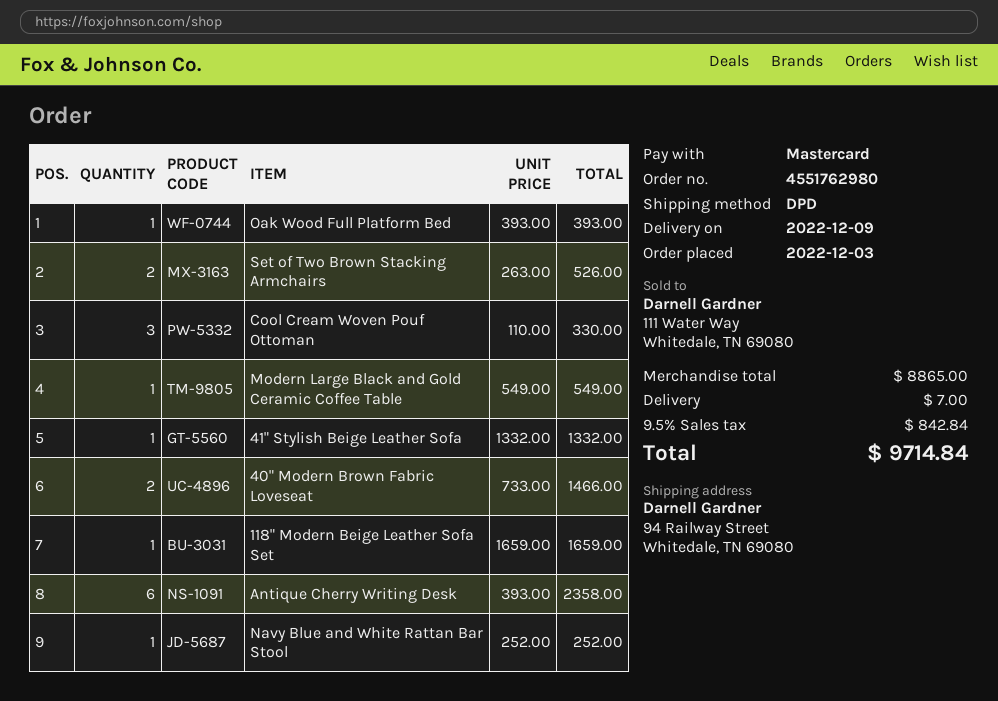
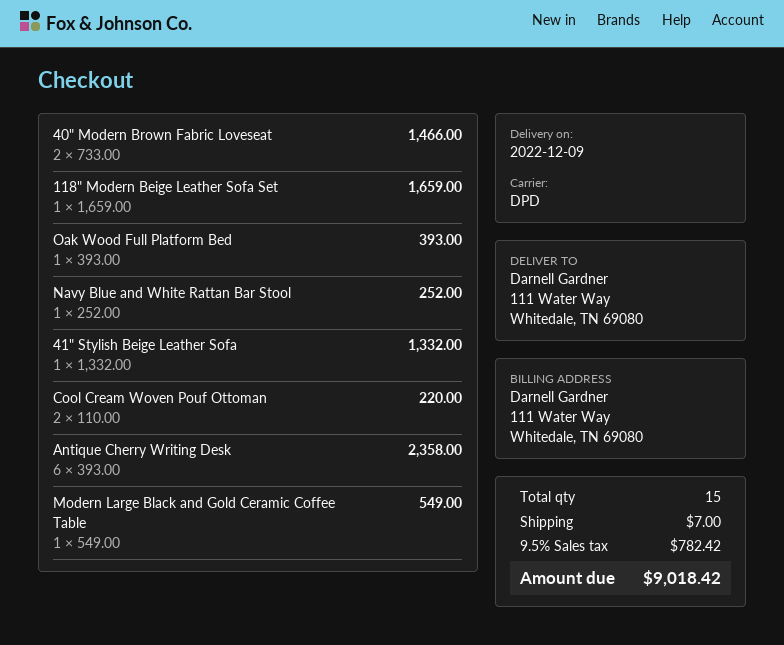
ship to: 94 Railway Street, Whitedale, TN 69080 -> 111 Water Way, Whitedale, TN 69080
Set of Two Brown Stacking Armchairs: 2 x 263.00 = 526.00 -> none
Cool Cream Woven Pouf Ottoman: 3 x 110.00 = 330.00 -> 2 x 110.00 = 220.00
tax: 9.5% = 842.84 -> 9.5% = 782.42
total: 9714.84 -> 9018.42

